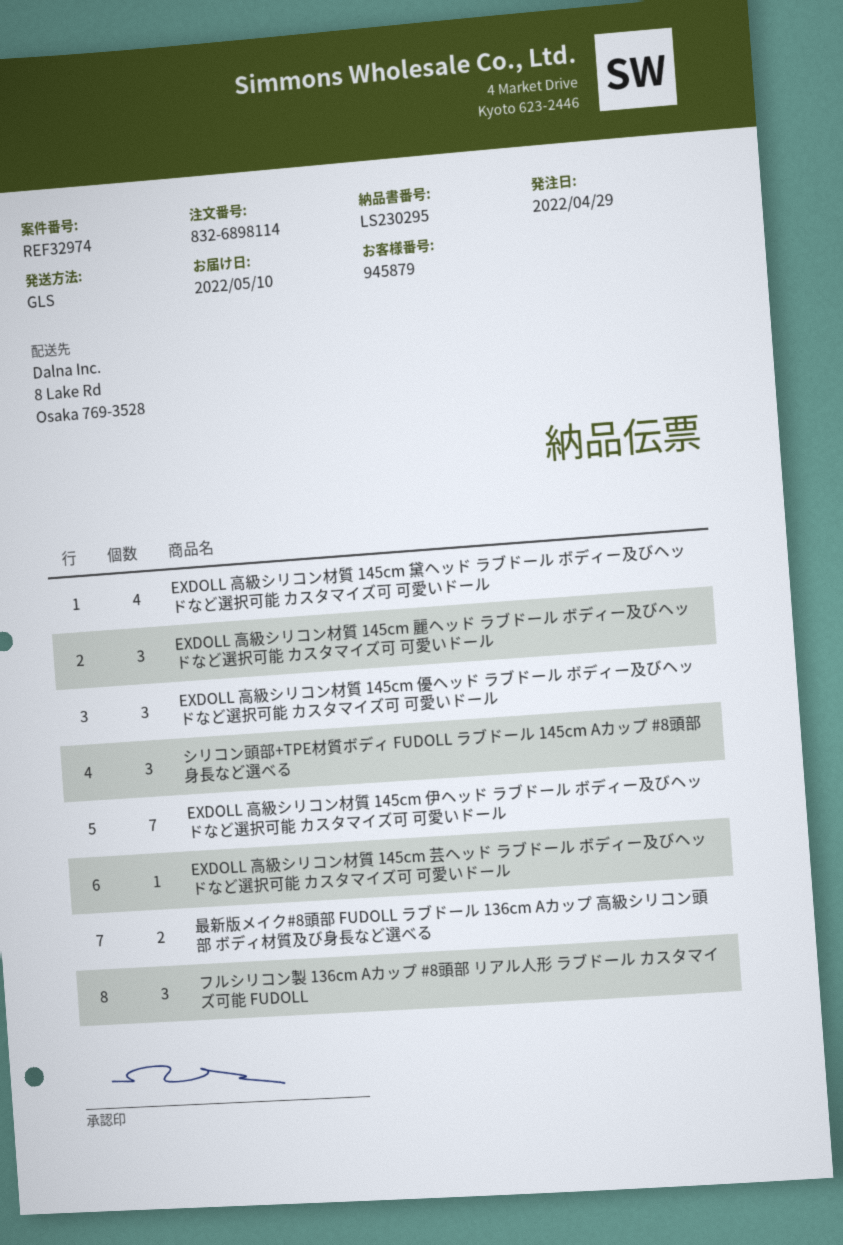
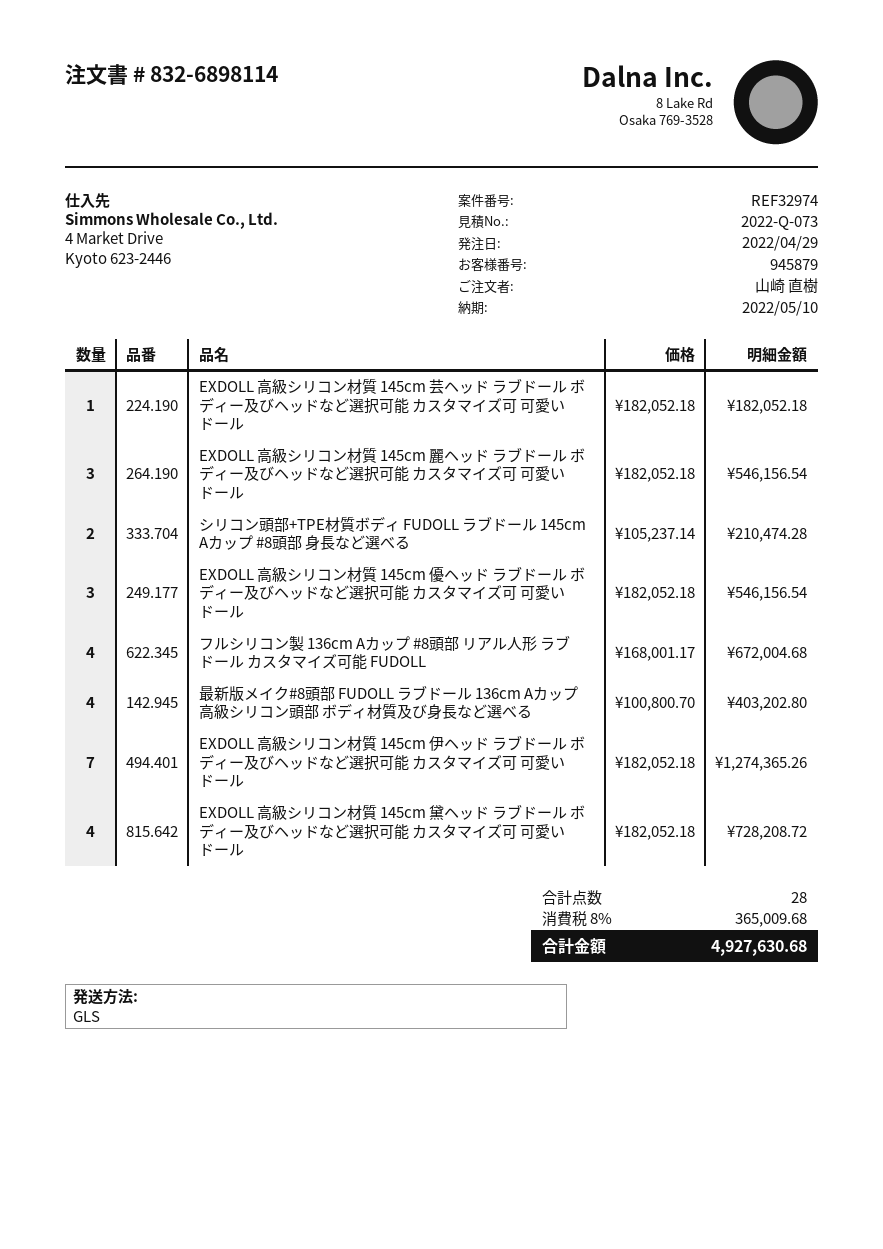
シリコン頭部+TPE材質ボディ FUDOLL ラブドール 145cm Aカップ #8頭部 身長など選べる: 3 -> 2
最新版メイク#8頭部 FUDOLL ラブドール 136cm Aカップ 高級シリコン頭部 ボディ材質及び身長など選べる: 2 -> 4
フルシリコン製 136cm Aカップ #8頭部 リアル人形 ラブドール カスタマイズ可能 FUDOLL: 3 -> 4

